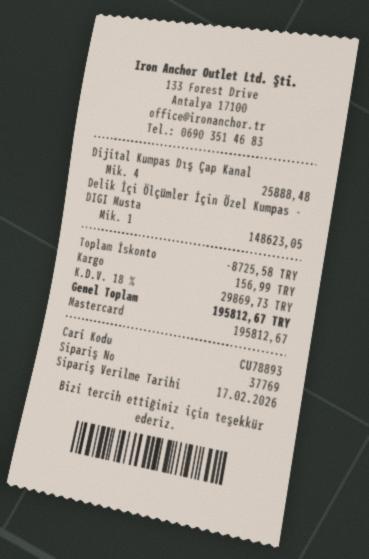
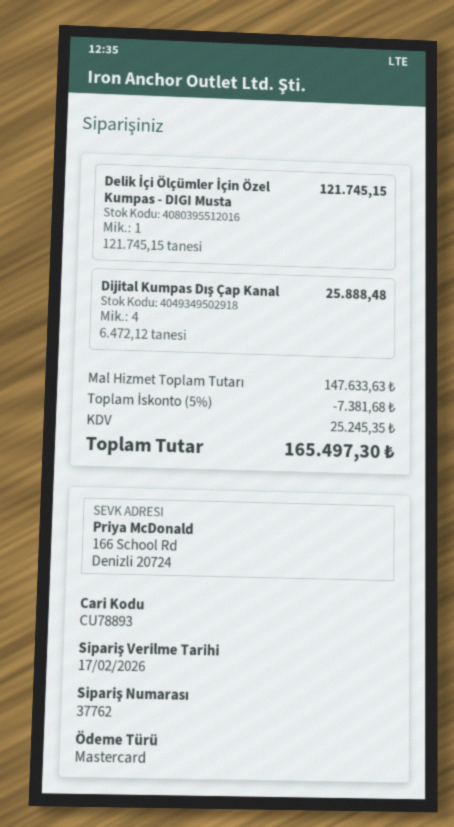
order number: 37769 -> 37762
Delik İçi Ölçümler İçin Özel Kumpas - DIGI Musta: 1 for 148623.05 -> 1 for 121745.15
discount: 8725.58 -> 7381.68
shipping: 156.99 -> none
tax: 29869.73 -> 25245.35
total: 195812.67 -> 165497.30

